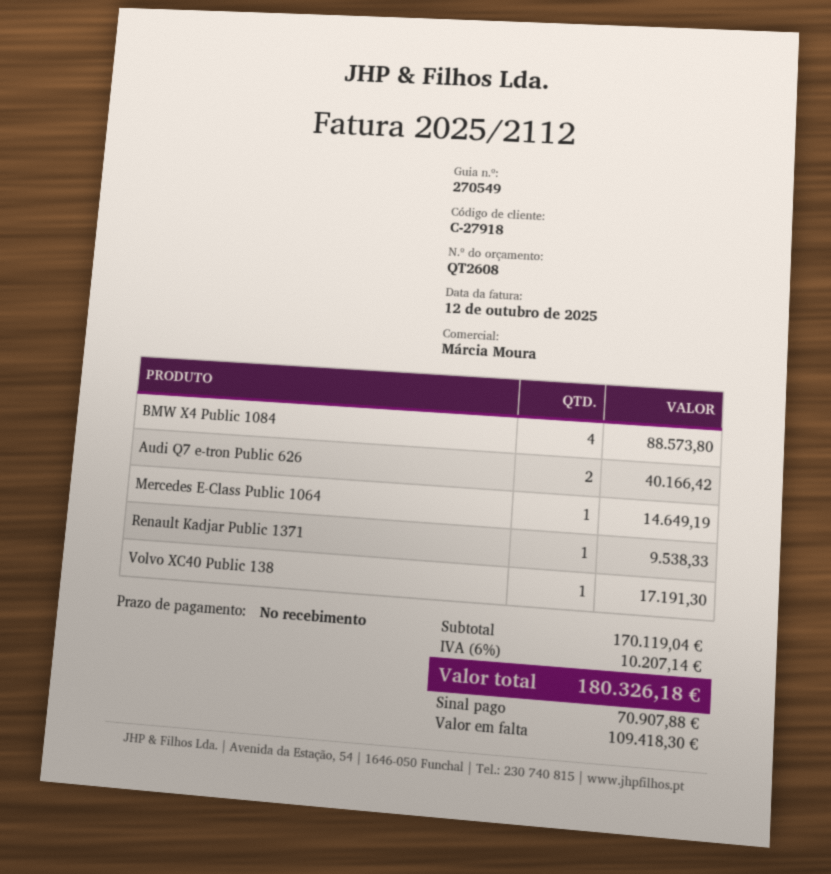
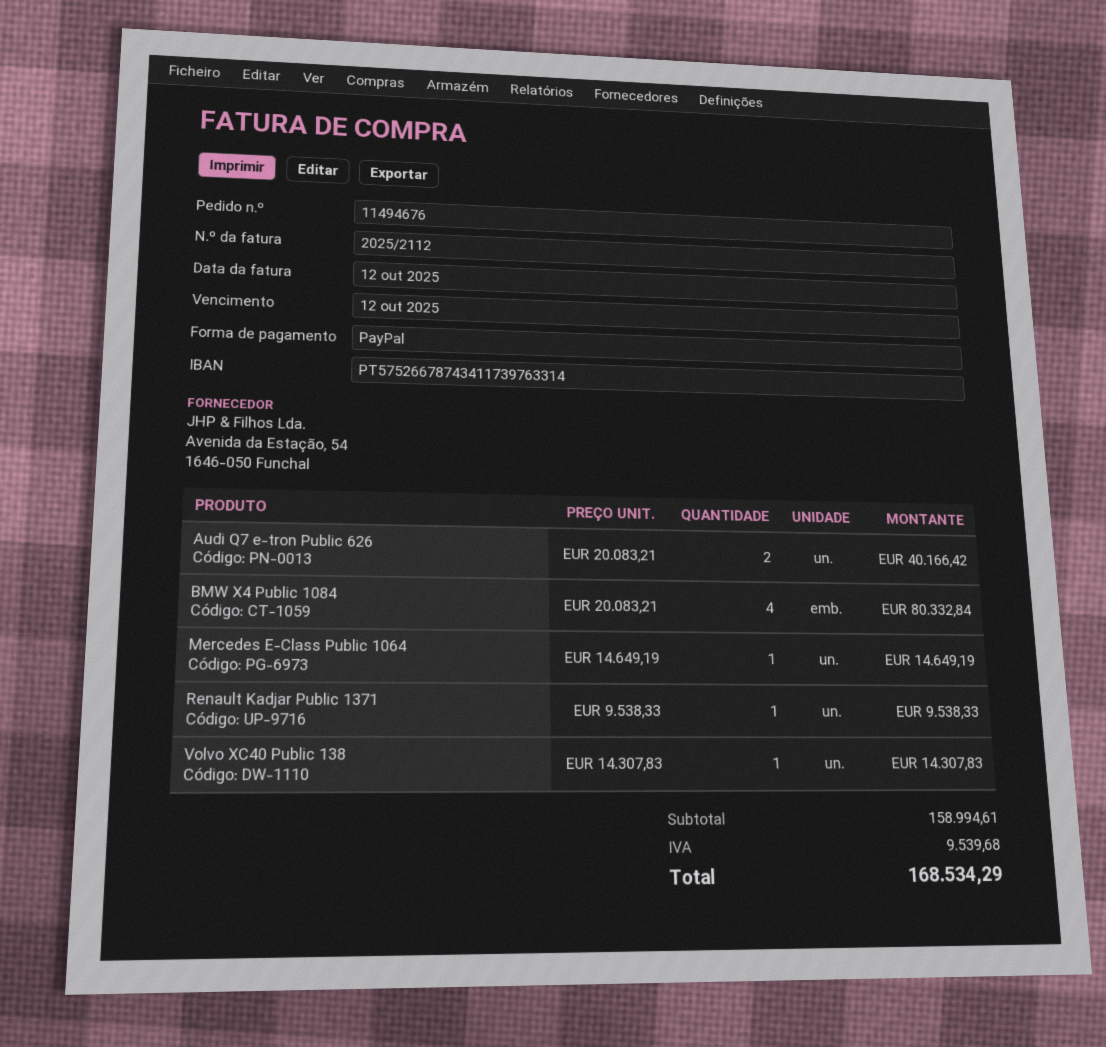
BMW X4 Public 1084: 4 for 88573.80 -> 4 for 80332.84
Volvo XC40 Public 138: 1 for 17191.30 -> 1 for 14307.83
subtotal: 170119.04 -> 158994.61
tax: 10207.14 -> 9539.68
total: 180326.18 -> 168534.29

